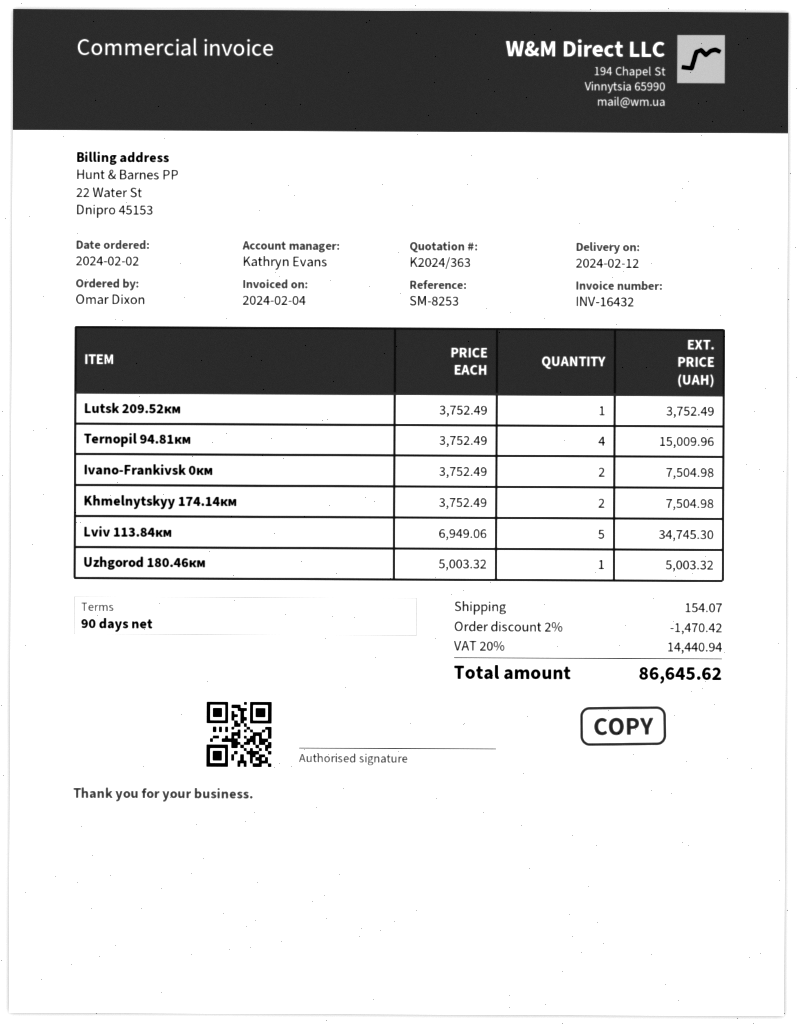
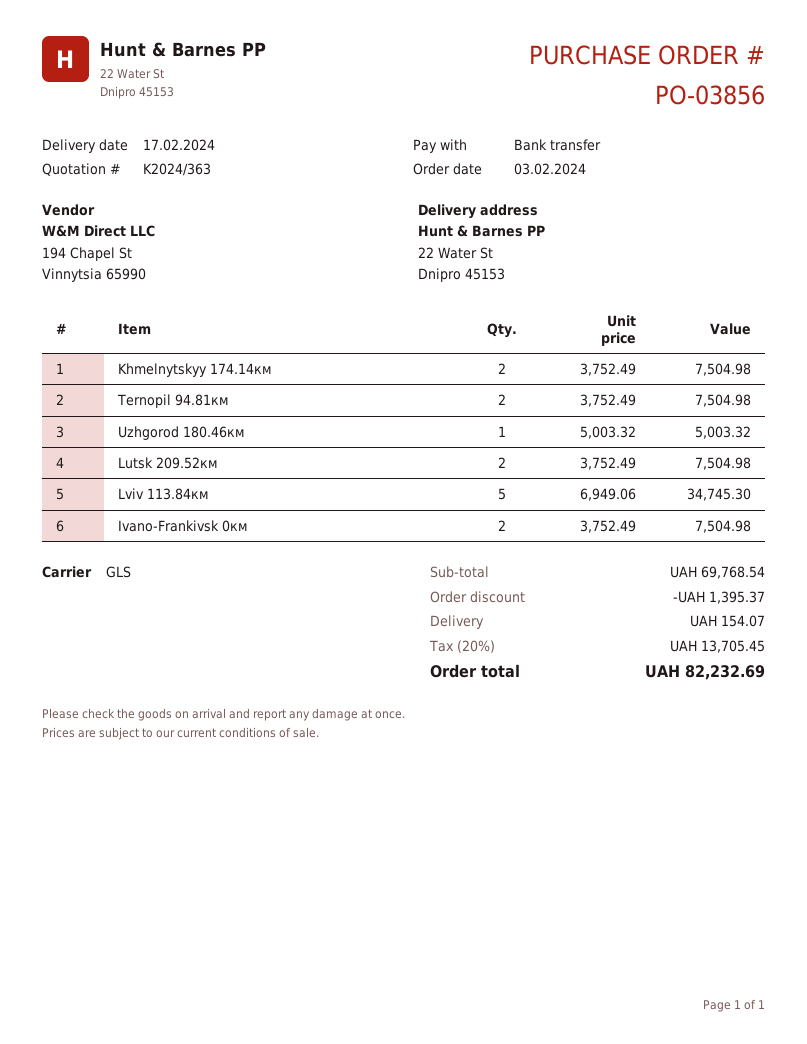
order date: 2024-02-02 -> 2024-02-03
delivery date: 2024-02-12 -> 2024-02-17
Lutsk 209.52км: 1 x 3752.49 = 3752.49 -> 2 x 3752.49 = 7504.98
Ternopil 94.81км: 4 x 3752.49 = 15009.96 -> 2 x 3752.49 = 7504.98
discount: 1470.42 -> 1395.37
tax: 20% = 14440.94 -> 20% = 13705.45
total: 86645.62 -> 82232.69

